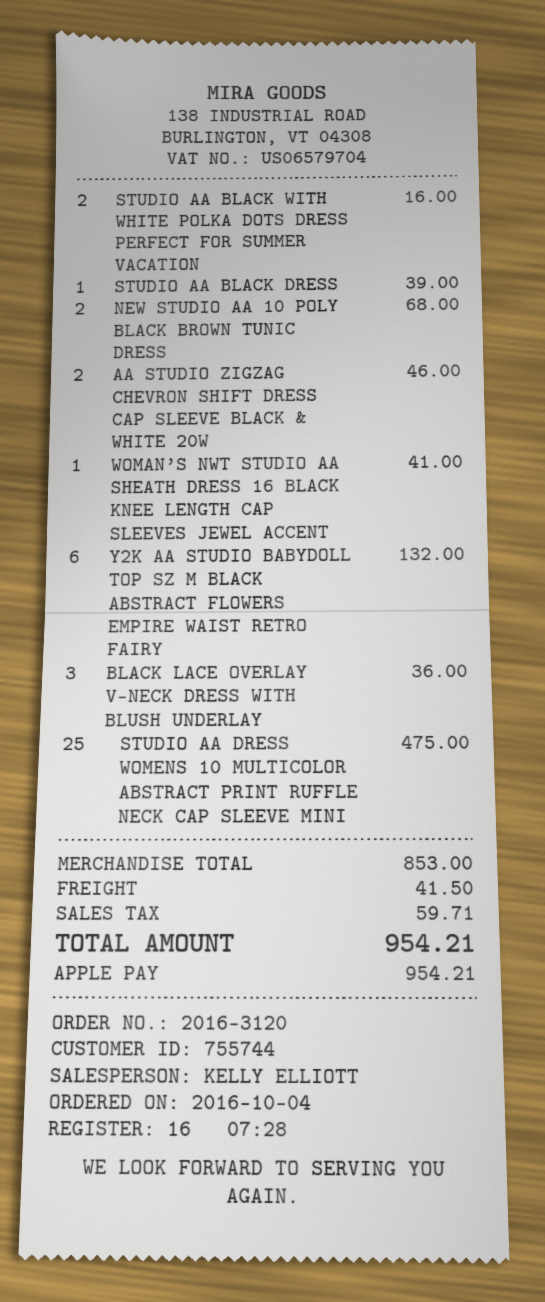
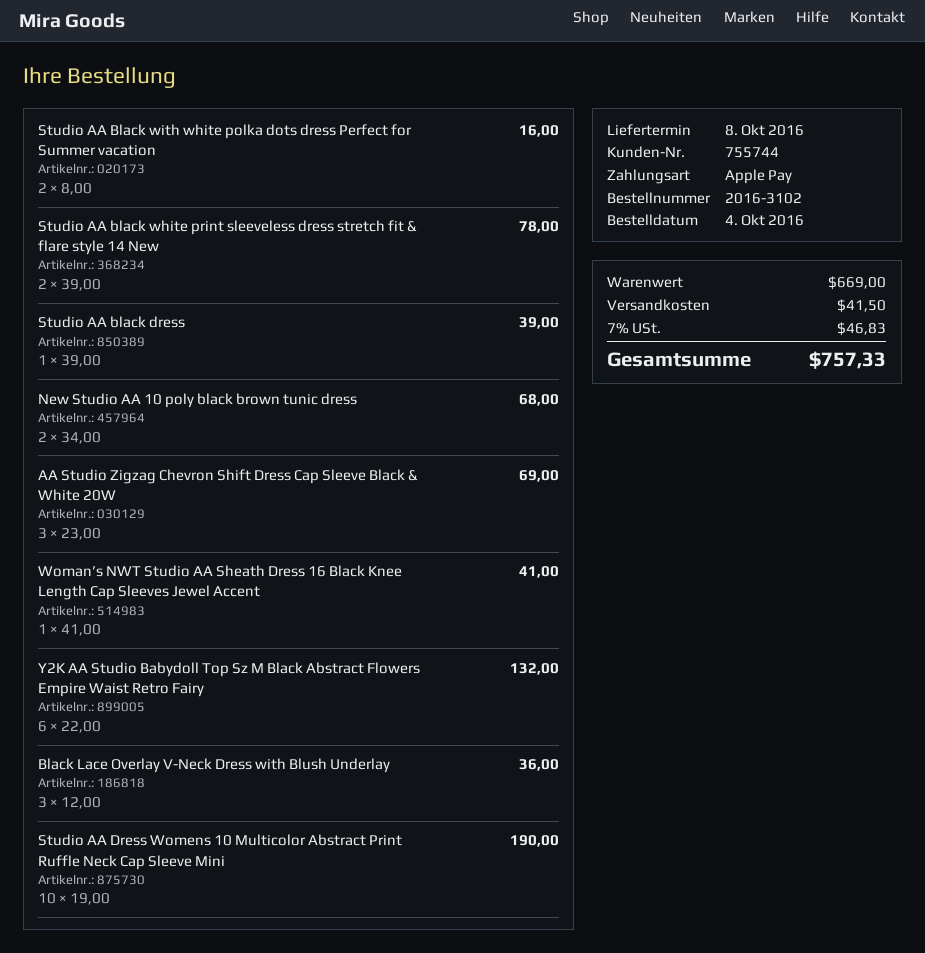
order number: 2016-3120 -> 2016-3102
AA STUDIO ZIGZAG CHEVRON SHIFT DRESS CAP SLEEVE BLACK & WHITE 20W: 2 for 46.00 -> 3 for 69.00
STUDIO AA DRESS WOMENS 10 MULTICOLOR ABSTRACT PRINT RUFFLE NECK CAP SLEEVE MINI: 25 for 475.00 -> 10 for 190.00
Studio AA black white print sleeveless dress stretch fit & flare style 14 New: none -> 2 for 78.00
subtotal: 853.00 -> 669.00
tax: 59.71 -> 46.83
total: 954.21 -> 757.33

